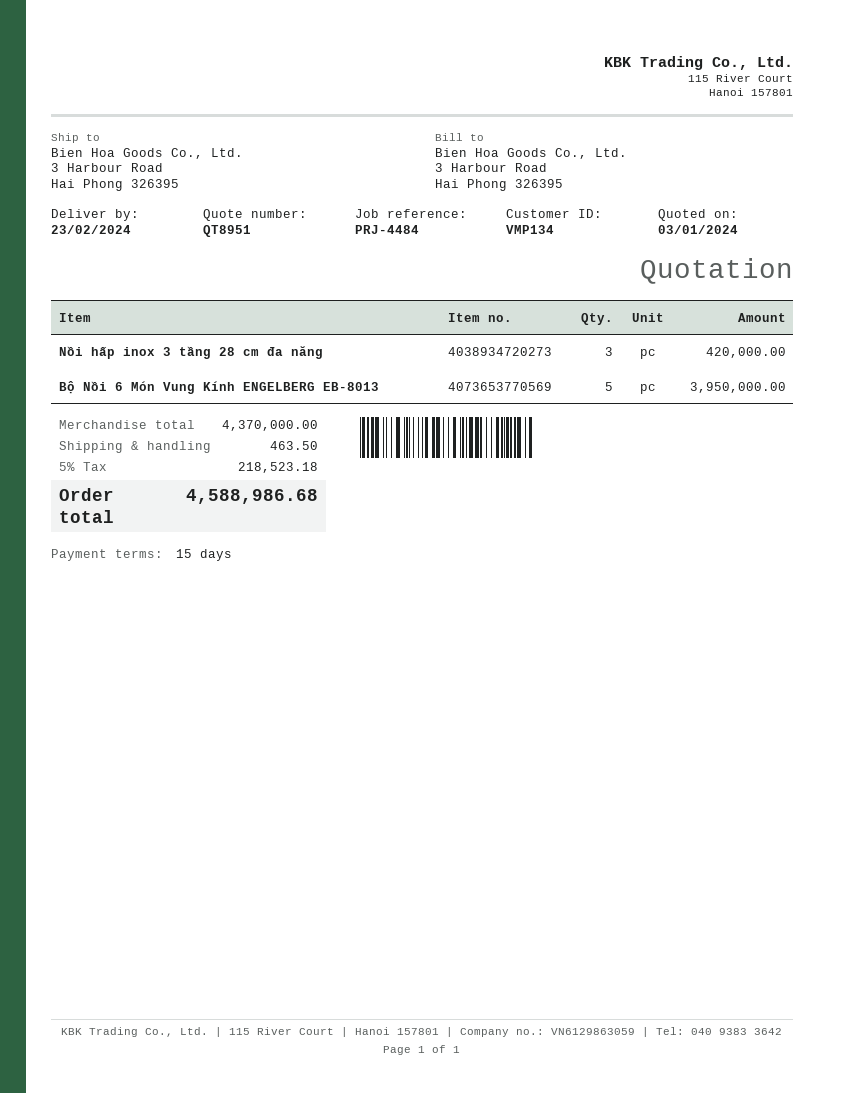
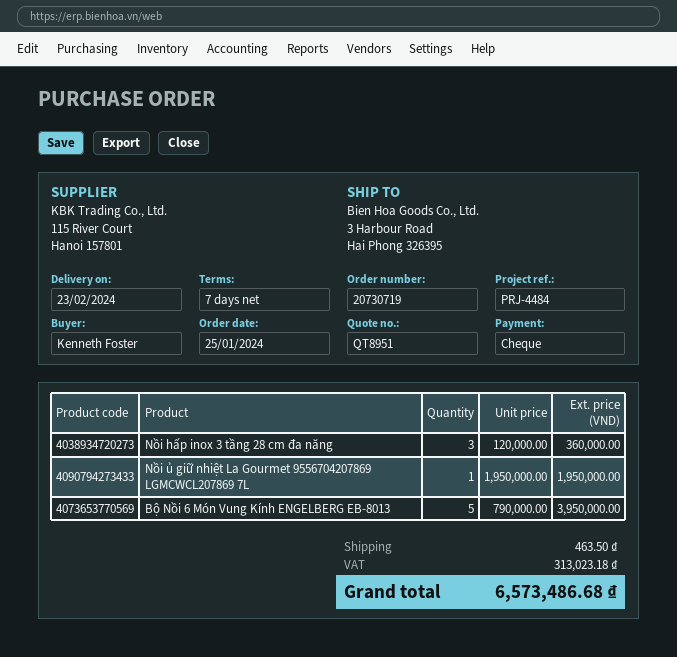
payment terms: 15 days -> 7 days
Nồi hấp inox 3 tầng 28 cm đa năng: 3 for 420000.00 -> 3 for 360000.00
Nồi ủ giữ nhiệt La Gourmet 9556704207869 LGMCWCL207869 7L: none -> 1 for 1950000.00
tax: 218523.18 -> 313023.18
total: 4588986.68 -> 6573486.68

